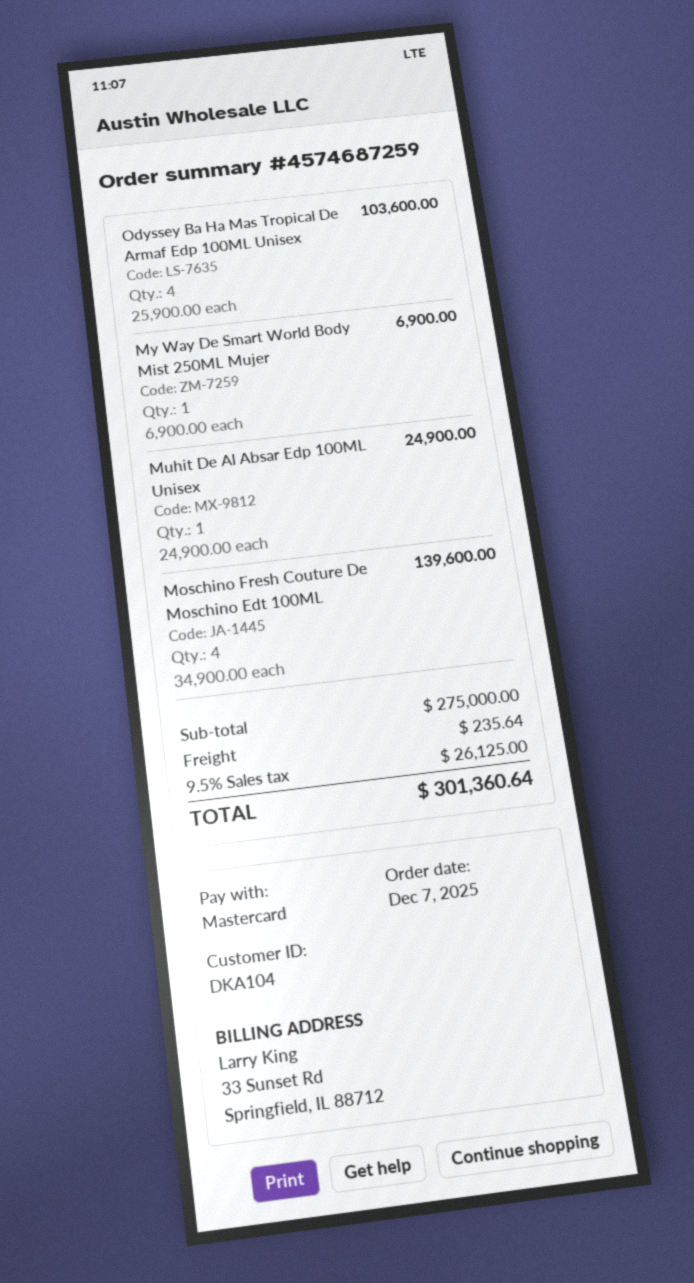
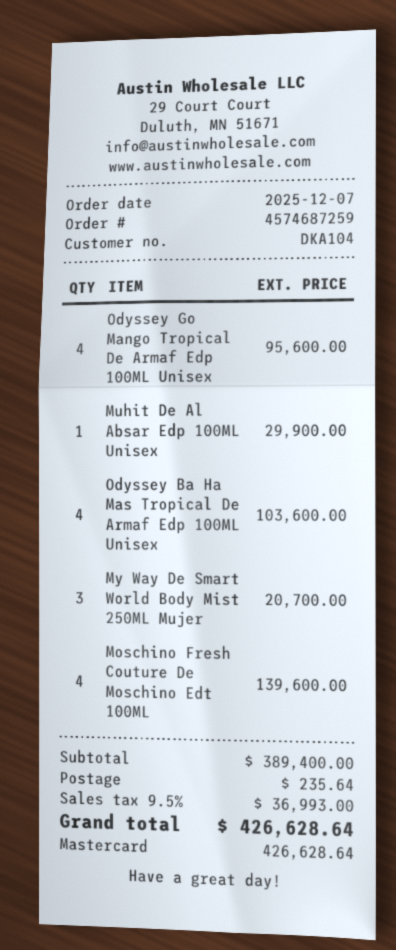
My Way De Smart World Body Mist 250ML Mujer: 1 for 6900.00 -> 3 for 20700.00
Muhit De Al Absar Edp 100ML Unisex: 1 for 24900.00 -> 1 for 29900.00
Odyssey Go Mango Tropical De Armaf Edp 100ML Unisex: none -> 4 for 95600.00
subtotal: 275000.00 -> 389400.00
tax: 9.5% = 26125.00 -> 9.5% = 36993.00
total: 301360.64 -> 426628.64

